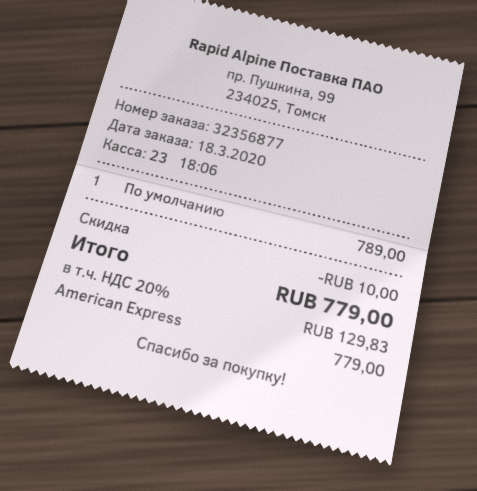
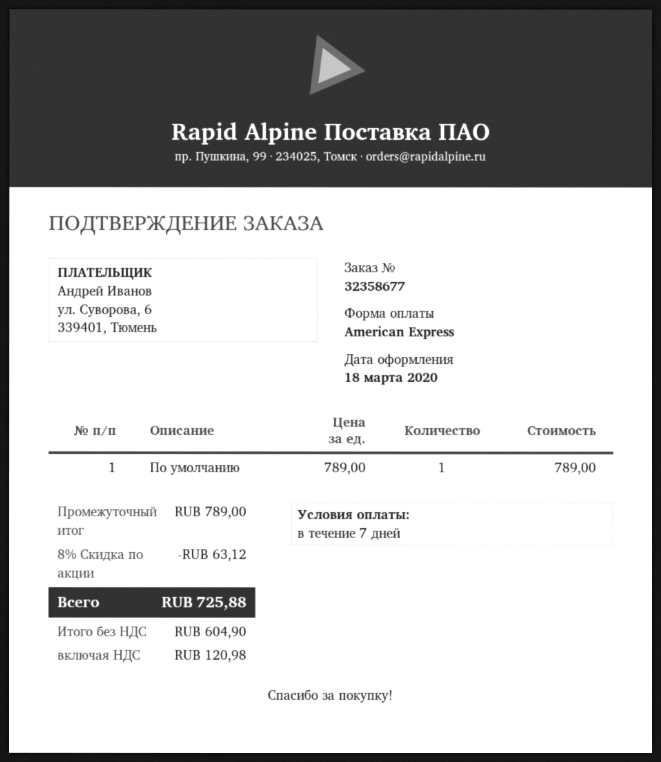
order number: 32356877 -> 32358677
discount: 10.00 -> 63.12
tax: 129.83 -> 120.98
total: 779.00 -> 725.88

